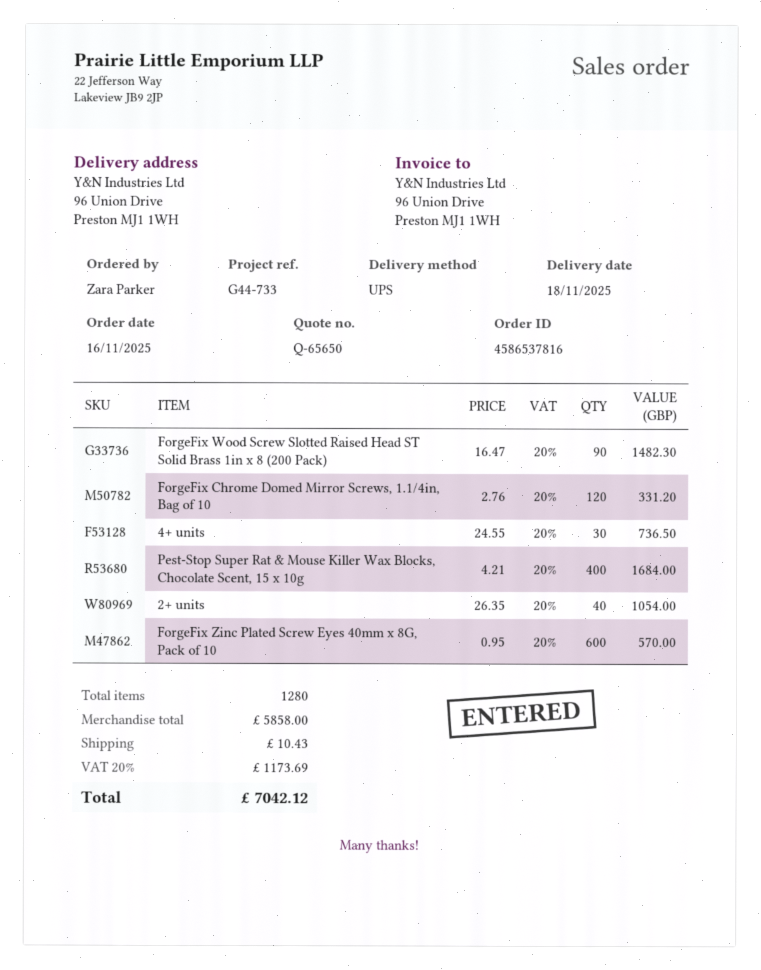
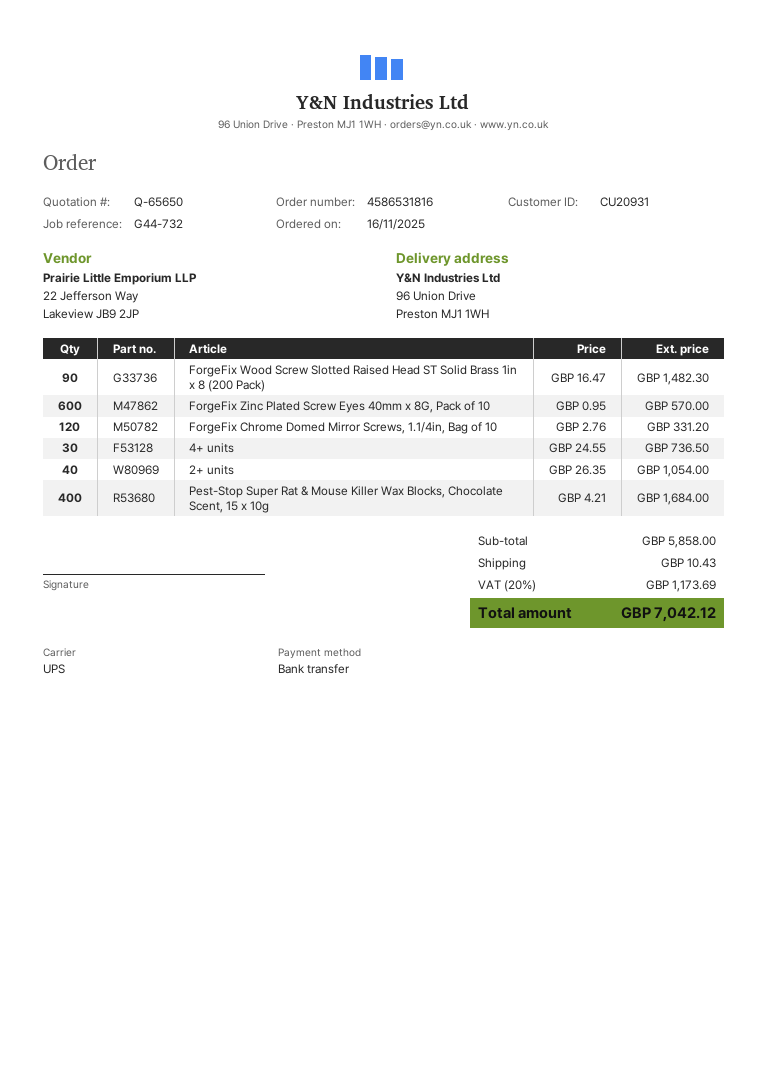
order number: 4586537816 -> 4586531816
reference: G44-733 -> G44-732

